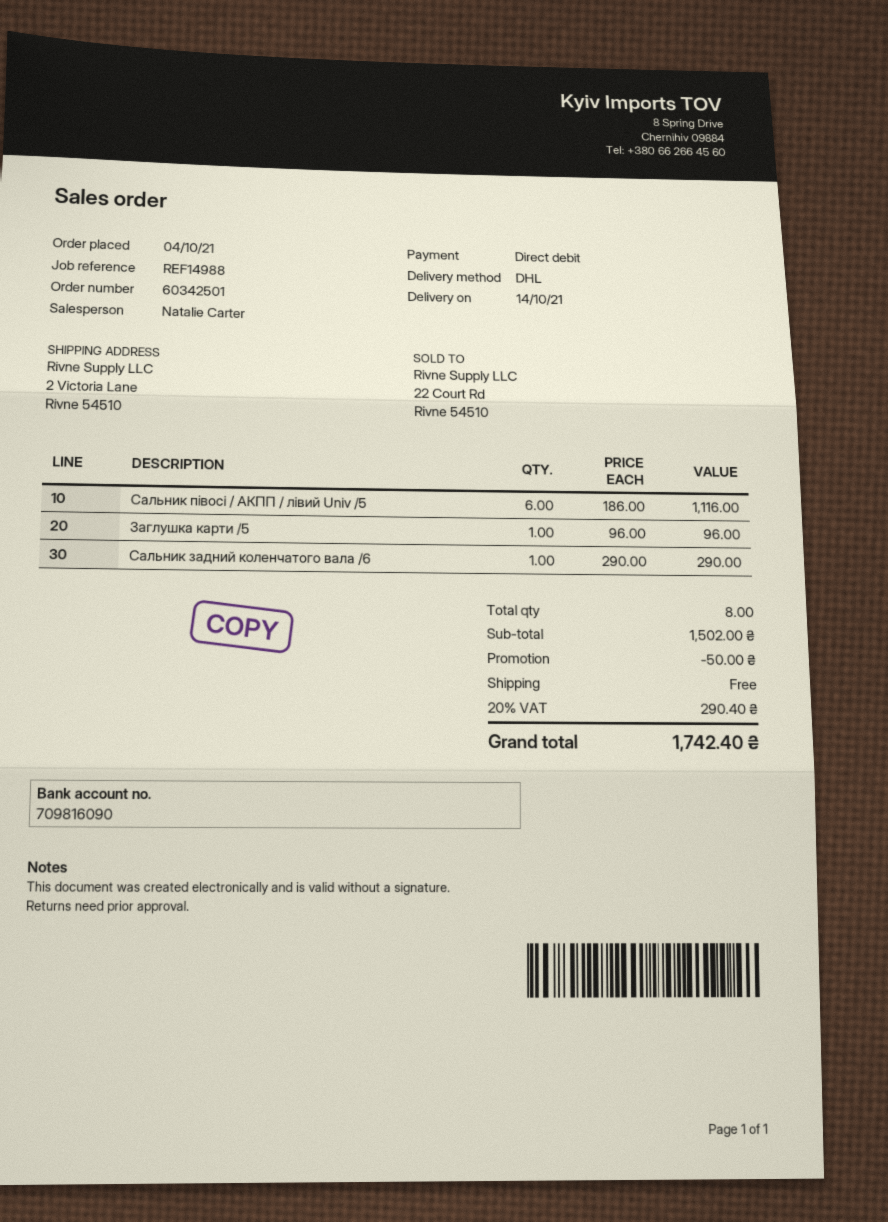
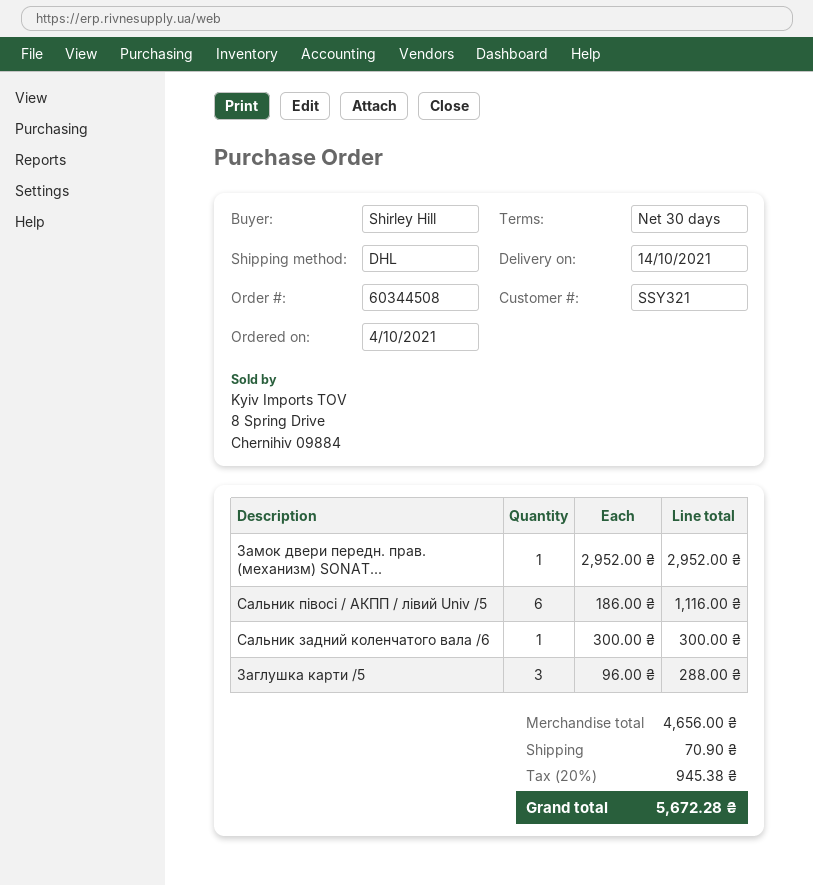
order number: 60342501 -> 60344508
Заглушка карти /5: 1 x 96.00 = 96.00 -> 3 x 96.00 = 288.00
Сальник задний коленчатого вала /6: 1 x 290.00 = 290.00 -> 1 x 300.00 = 300.00
Замок двери передн. прав. (механизм) SONAT...: none -> 1 x 2952.00 = 2952.00
subtotal: 1502.00 -> 4656.00
discount: 50.00 -> none
shipping: 0.00 -> 70.90
tax: 20% = 290.40 -> 20% = 945.38
total: 1742.40 -> 5672.28

